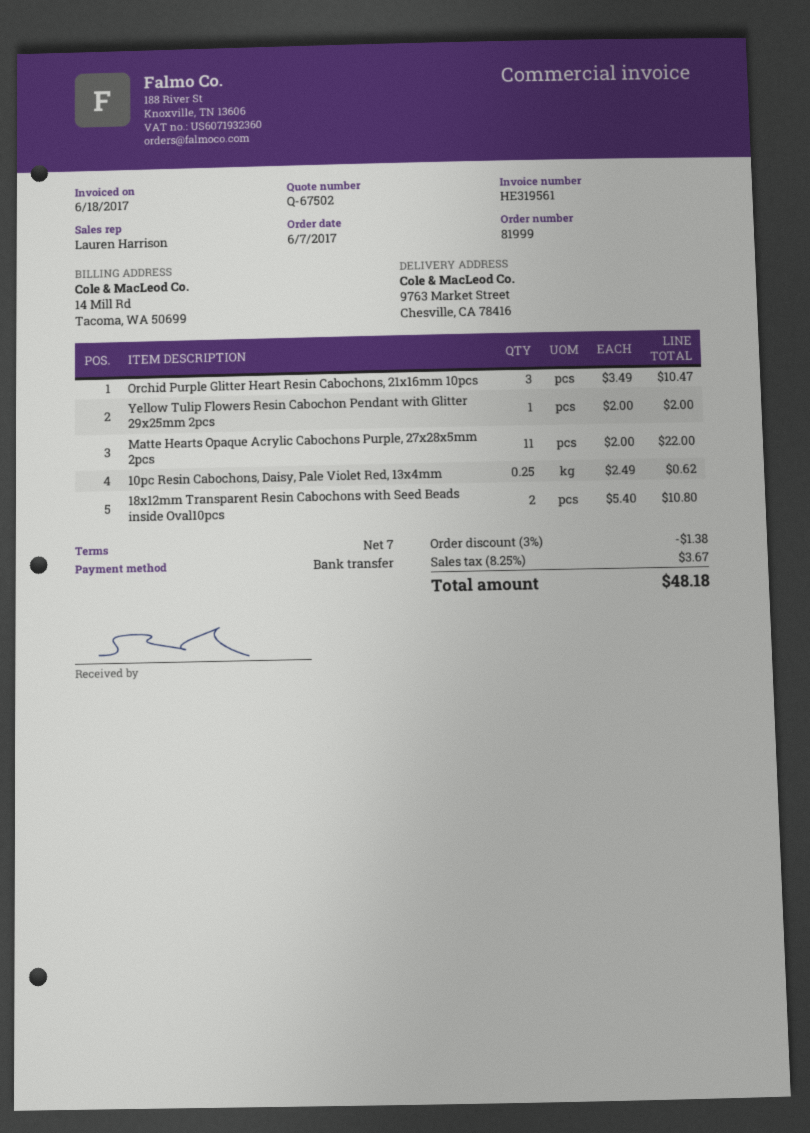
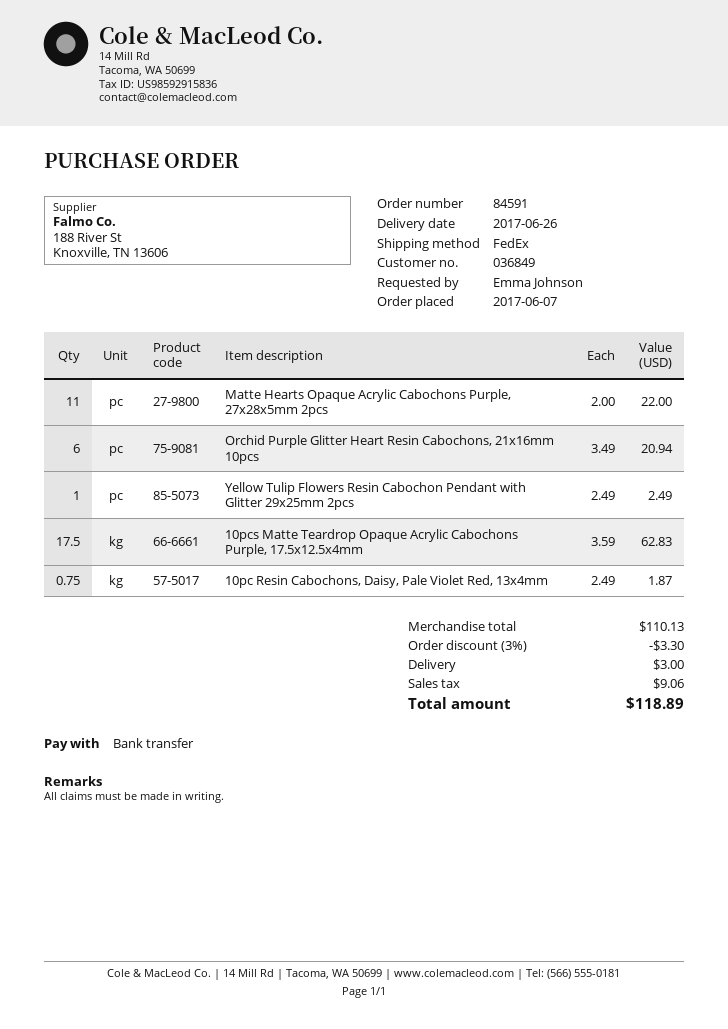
order number: 81999 -> 84591
Orchid Purple Glitter Heart Resin Cabochons, 21x16mm 10pcs: 3 x 3.49 = 10.47 -> 6 x 3.49 = 20.94
Yellow Tulip Flowers Resin Cabochon Pendant with Glitter 29x25mm 2pcs: 1 x 2.00 = 2.00 -> 1 x 2.49 = 2.49
10pc Resin Cabochons, Daisy, Pale Violet Red, 13x4mm: 0.25 x 2.49 = 0.62 -> 0.75 x 2.49 = 1.87
18x12mm Transparent Resin Cabochons with Seed Beads inside Oval10pcs: 2 x 5.40 = 10.80 -> none
10pcs Matte Teardrop Opaque Acrylic Cabochons Purple, 17.5x12.5x4mm: none -> 17.5 x 3.59 = 62.83
discount: 3% = 1.38 -> 3% = 3.30
shipping: none -> 3.00
tax: 3.67 -> 9.06
total: 48.18 -> 118.89

